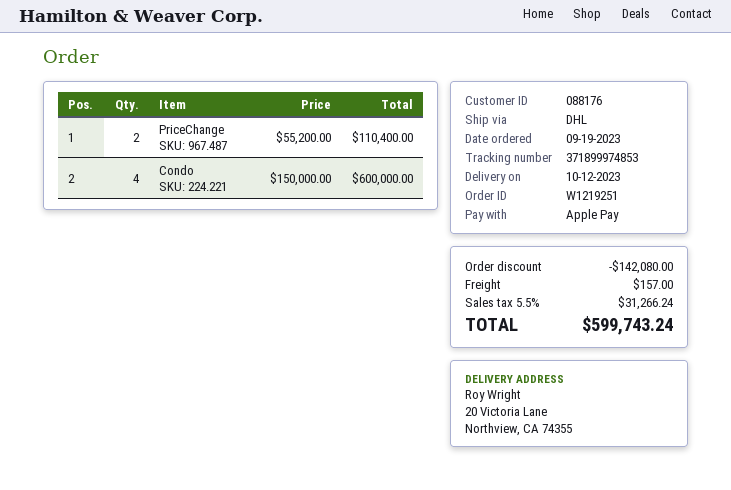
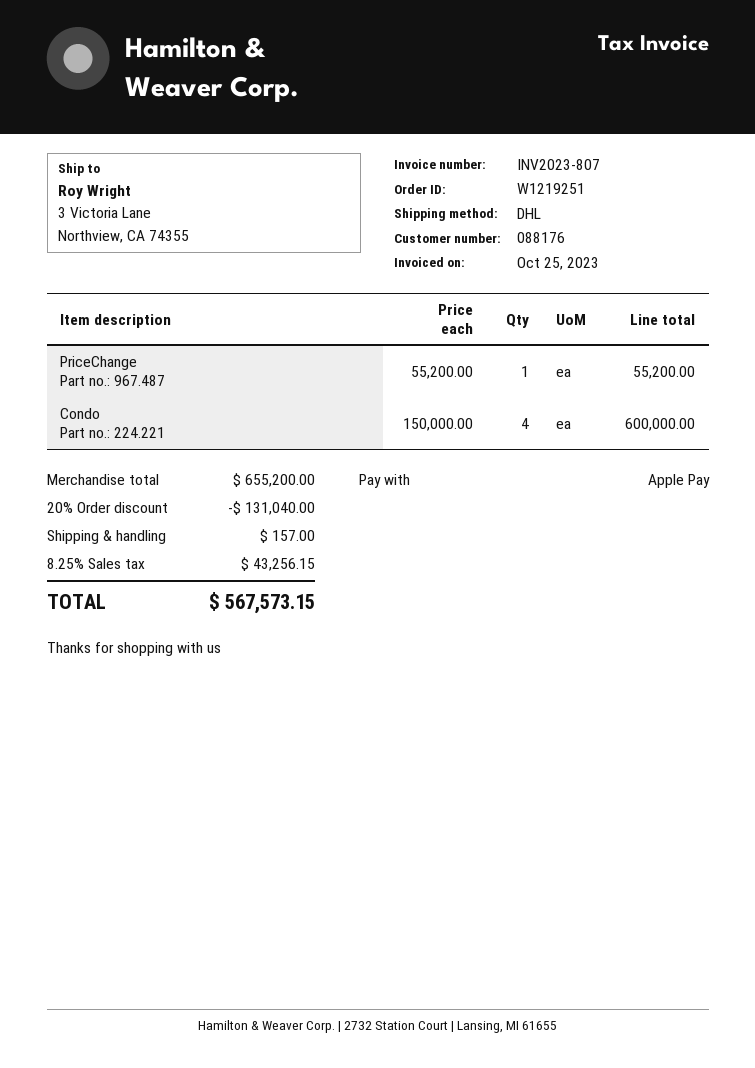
ship to: 20 Victoria Lane, Northview, CA 74355 -> 3 Victoria Lane, Northview, CA 74355
PriceChange: 2 x 55200.00 = 110400.00 -> 1 x 55200.00 = 55200.00
discount: 142080.00 -> 131040.00
tax: 5.5% = 31266.24 -> 8.25% = 43256.15
total: 599743.24 -> 567573.15

